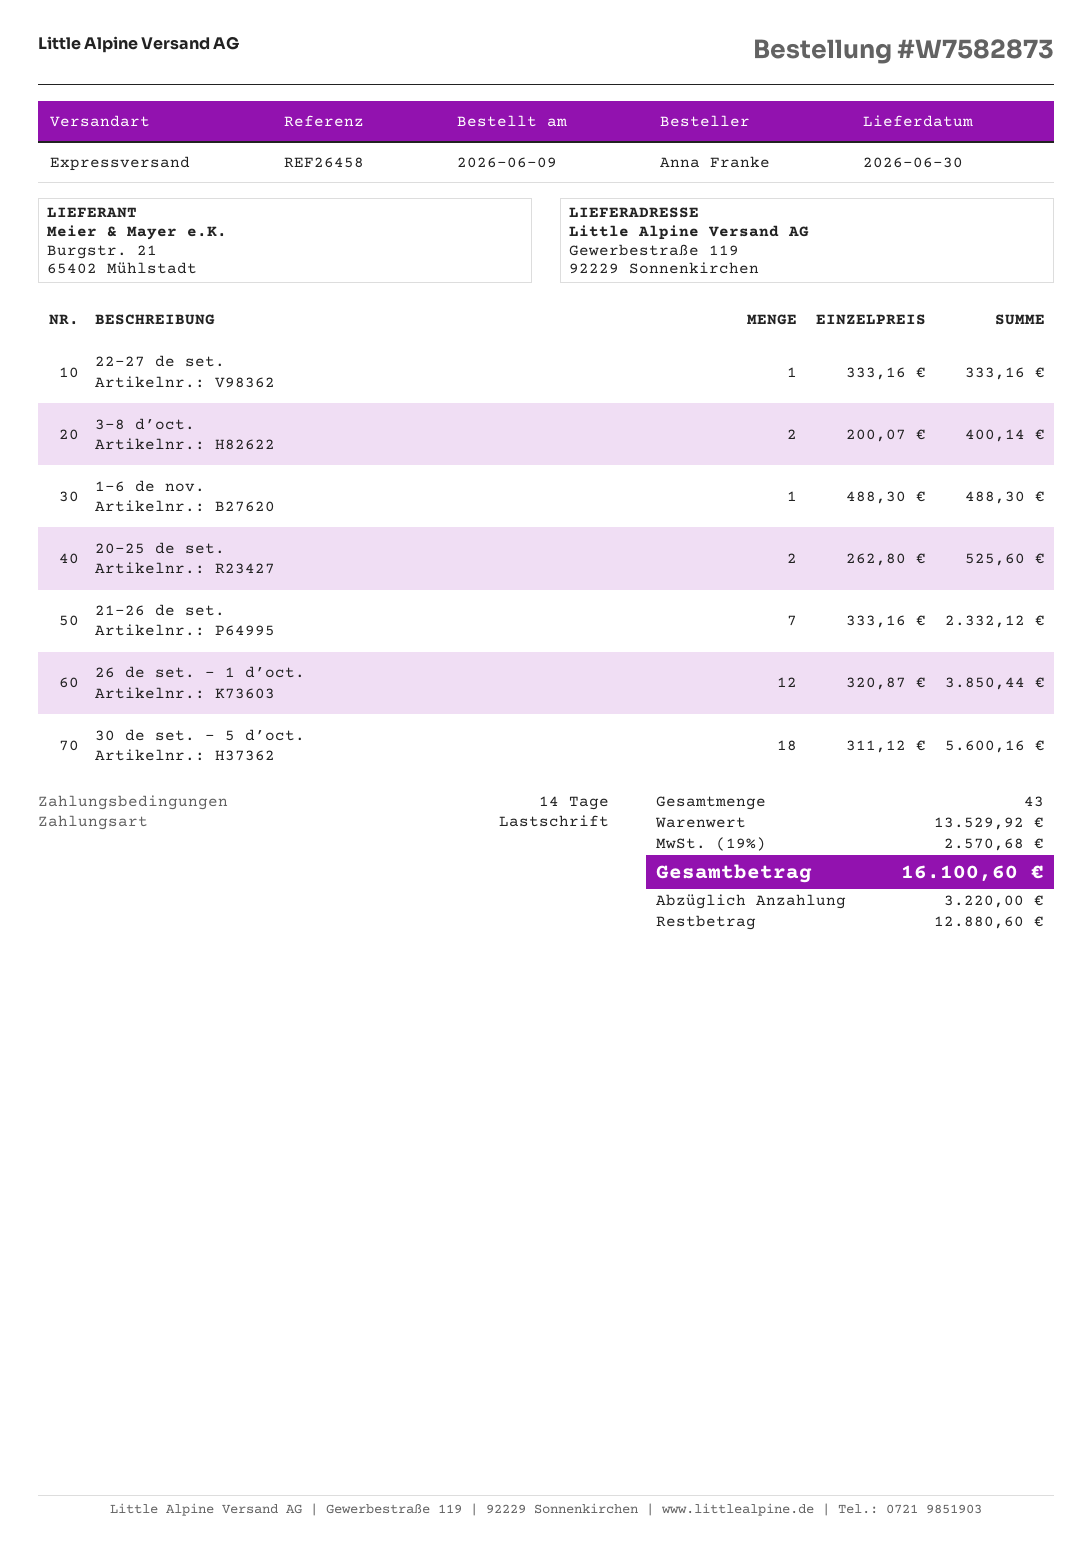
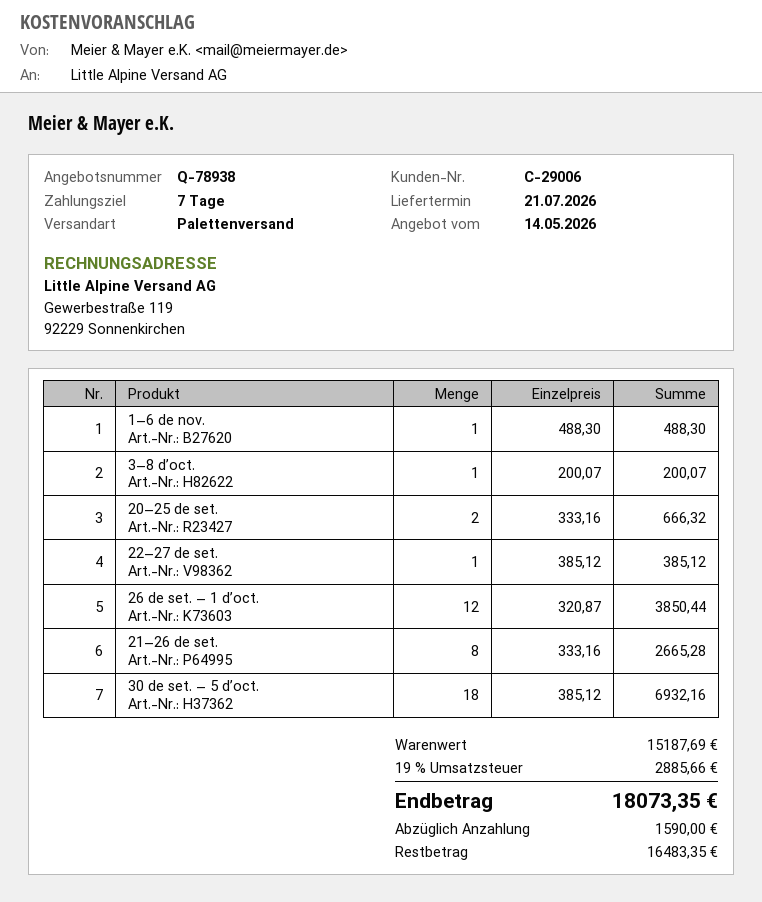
delivery date: 2026-06-30 -> 2026-07-21
payment terms: 14 days -> 7 days
shipping method: express -> pallet freight
22–27 de set.: 1 x 333.16 = 333.16 -> 1 x 385.12 = 385.12
3–8 d’oct.: 2 x 200.07 = 400.14 -> 1 x 200.07 = 200.07
20–25 de set.: 2 x 262.80 = 525.60 -> 2 x 333.16 = 666.32
21–26 de set.: 7 x 333.16 = 2332.12 -> 8 x 333.16 = 2665.28
30 de set. – 5 d’oct.: 18 x 311.12 = 5600.16 -> 18 x 385.12 = 6932.16
subtotal: 13529.92 -> 15187.69
tax: 19% = 2570.68 -> 19% = 2885.66
total: 16100.60 -> 18073.35
deposit: 3220.00 -> 1590.00
balance: 12880.60 -> 16483.35

